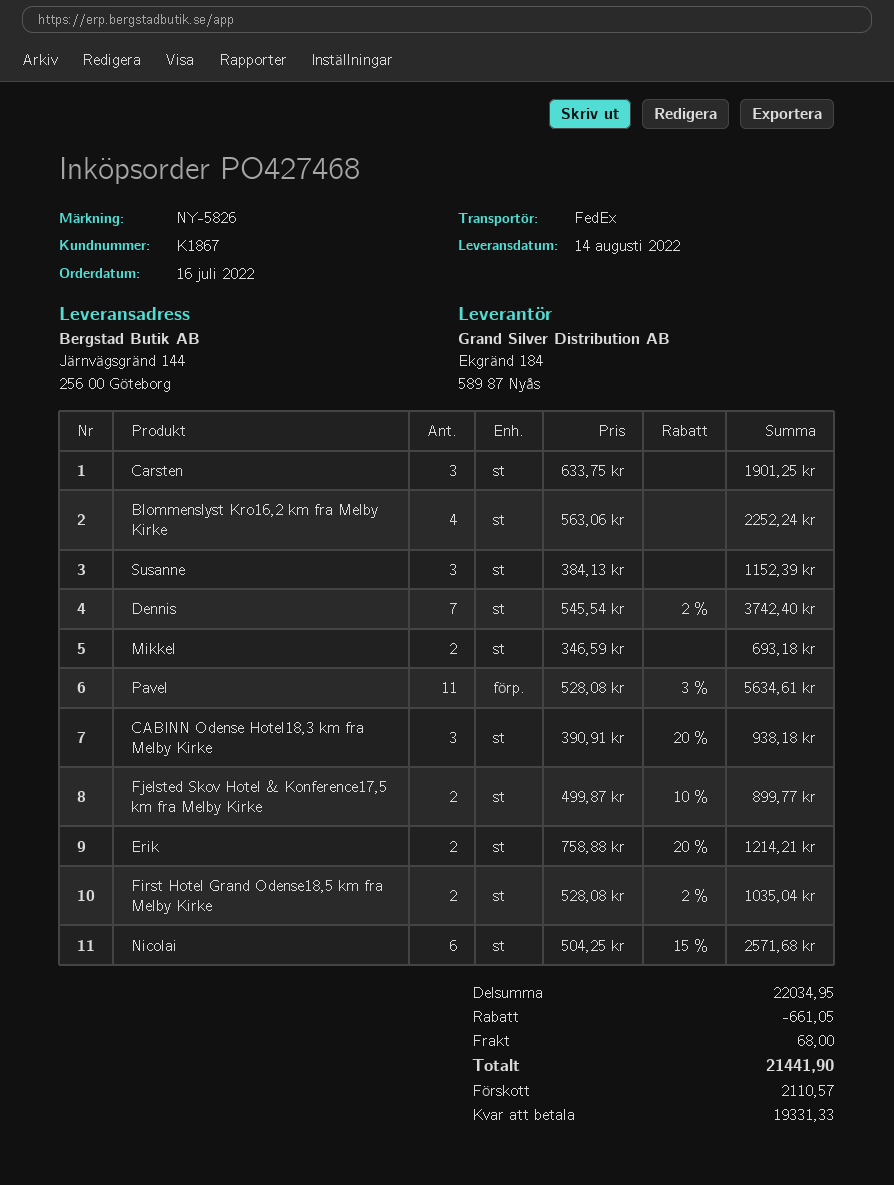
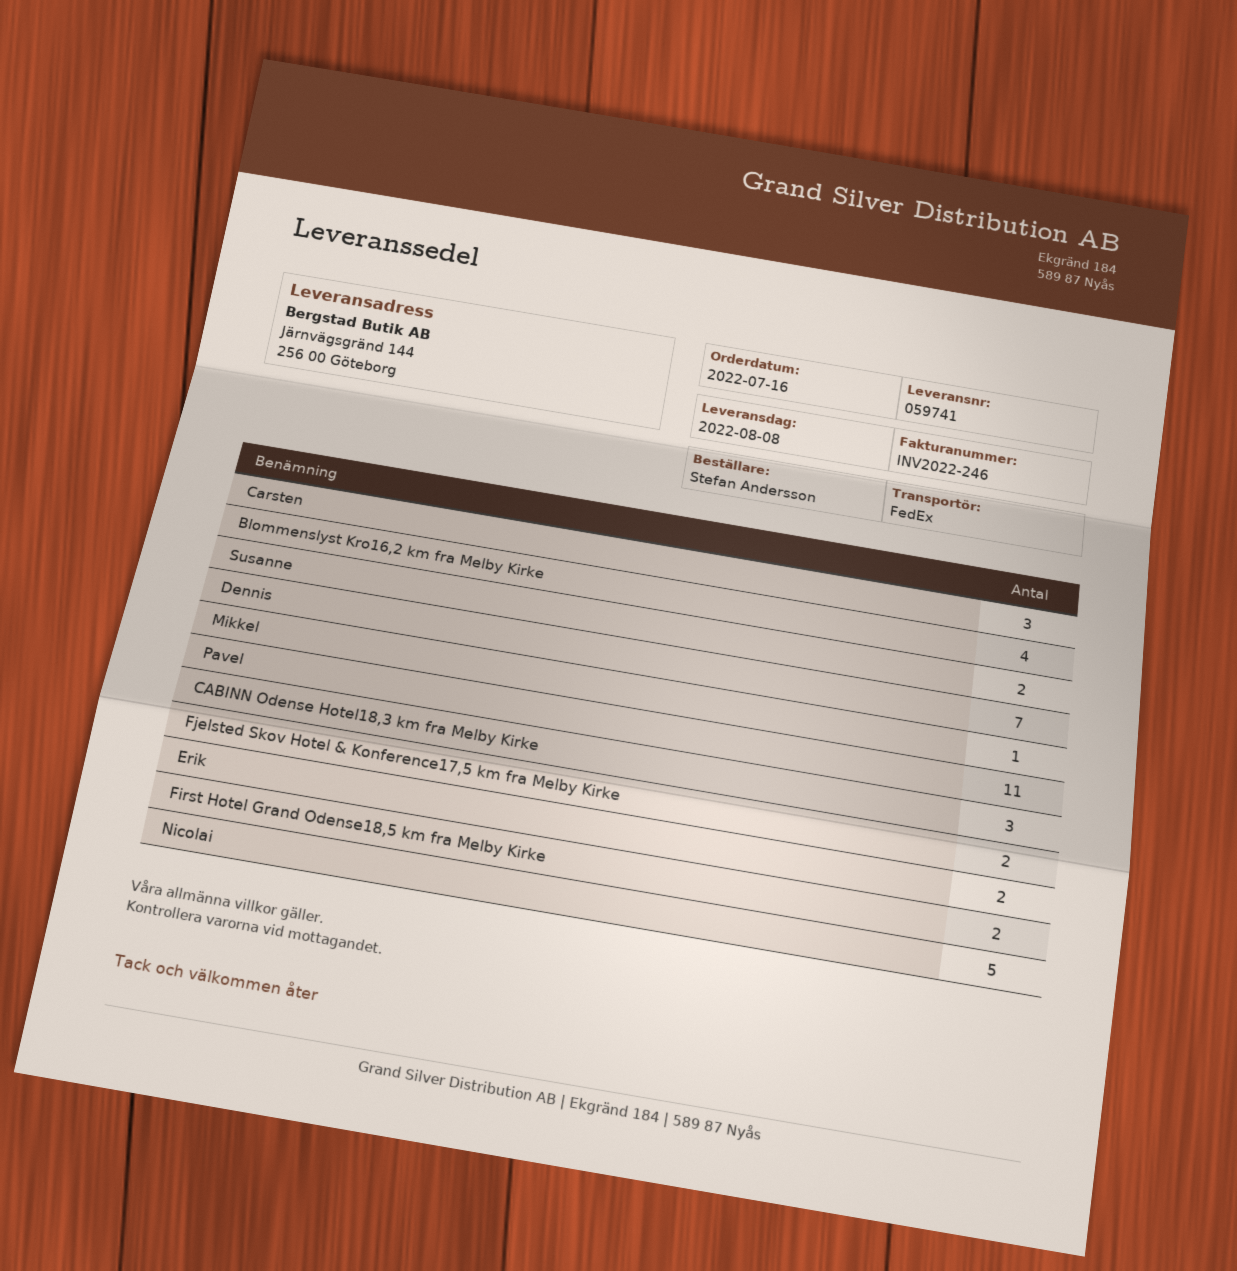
delivery date: 2022-08-14 -> 2022-08-08
Susanne: 3 -> 2
Mikkel: 2 -> 1
Nicolai: 6 -> 5

